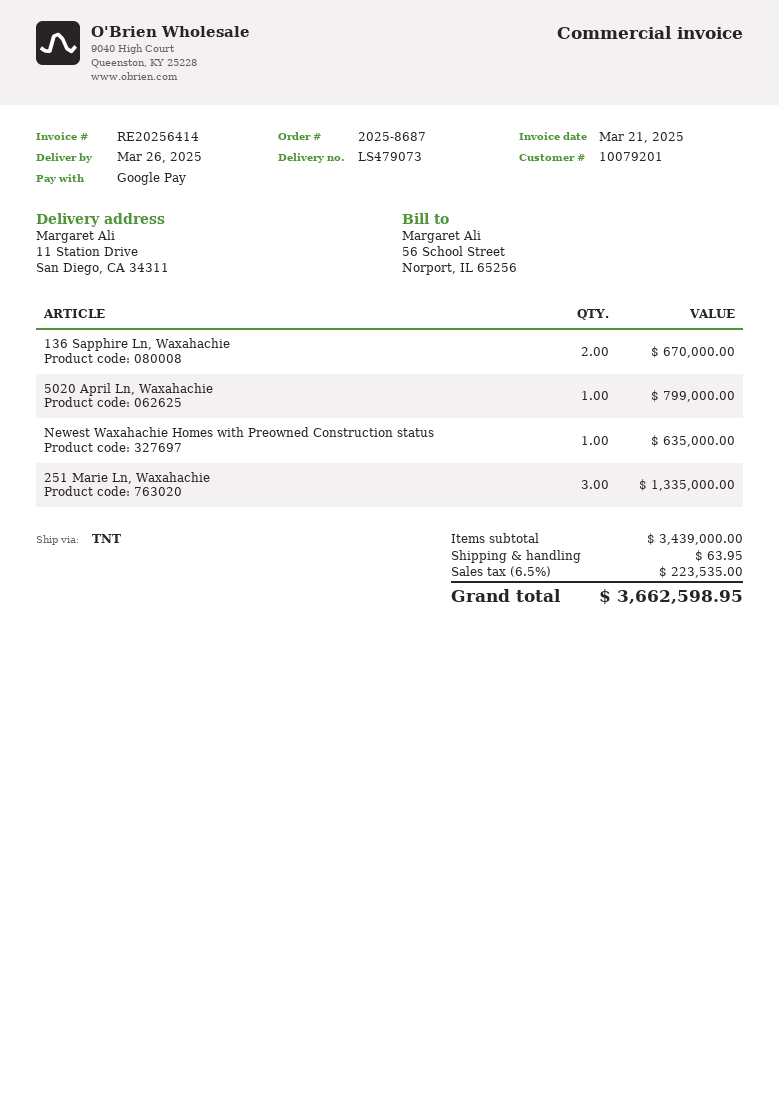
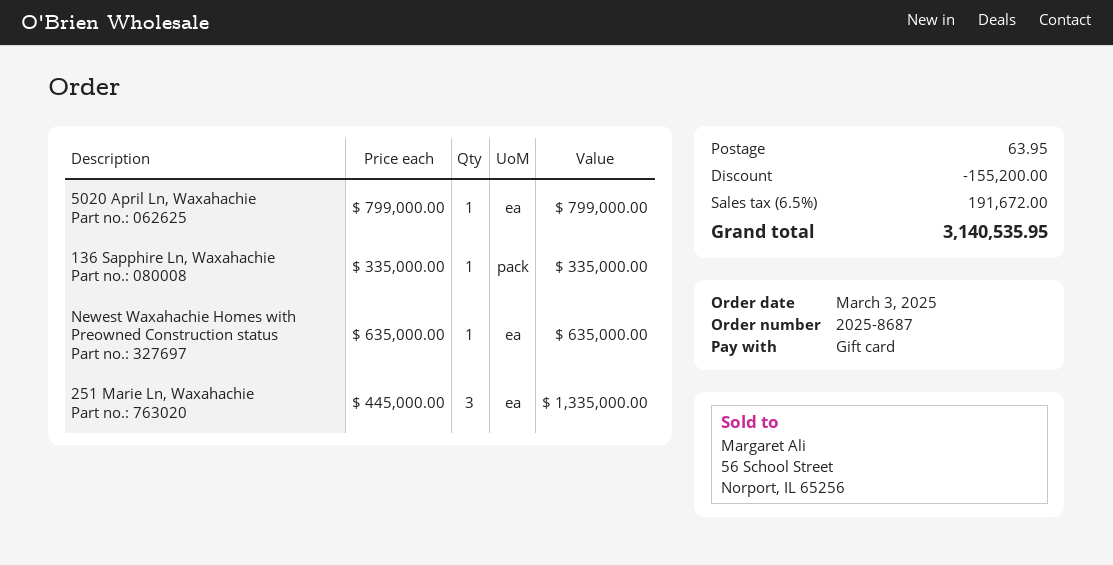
payment method: Google Pay -> gift card
136 Sapphire Ln, Waxahachie: 2 for 670000.00 -> 1 for 335000.00
discount: none -> 155200.00
tax: 6.5% = 223535.00 -> 6.5% = 191672.00
total: 3662598.95 -> 3140535.95

